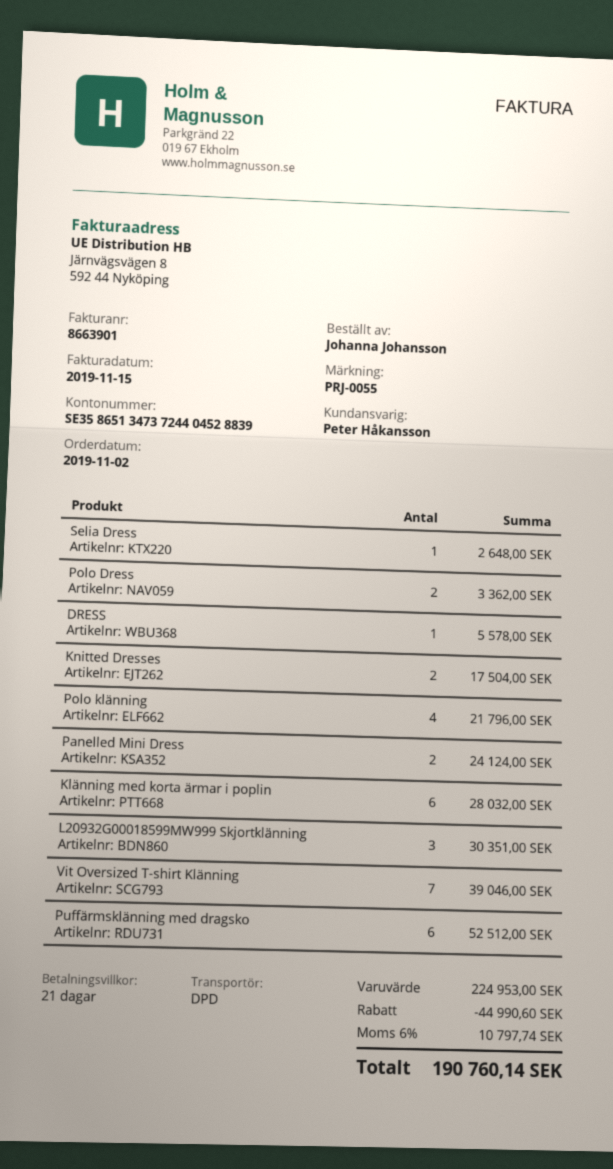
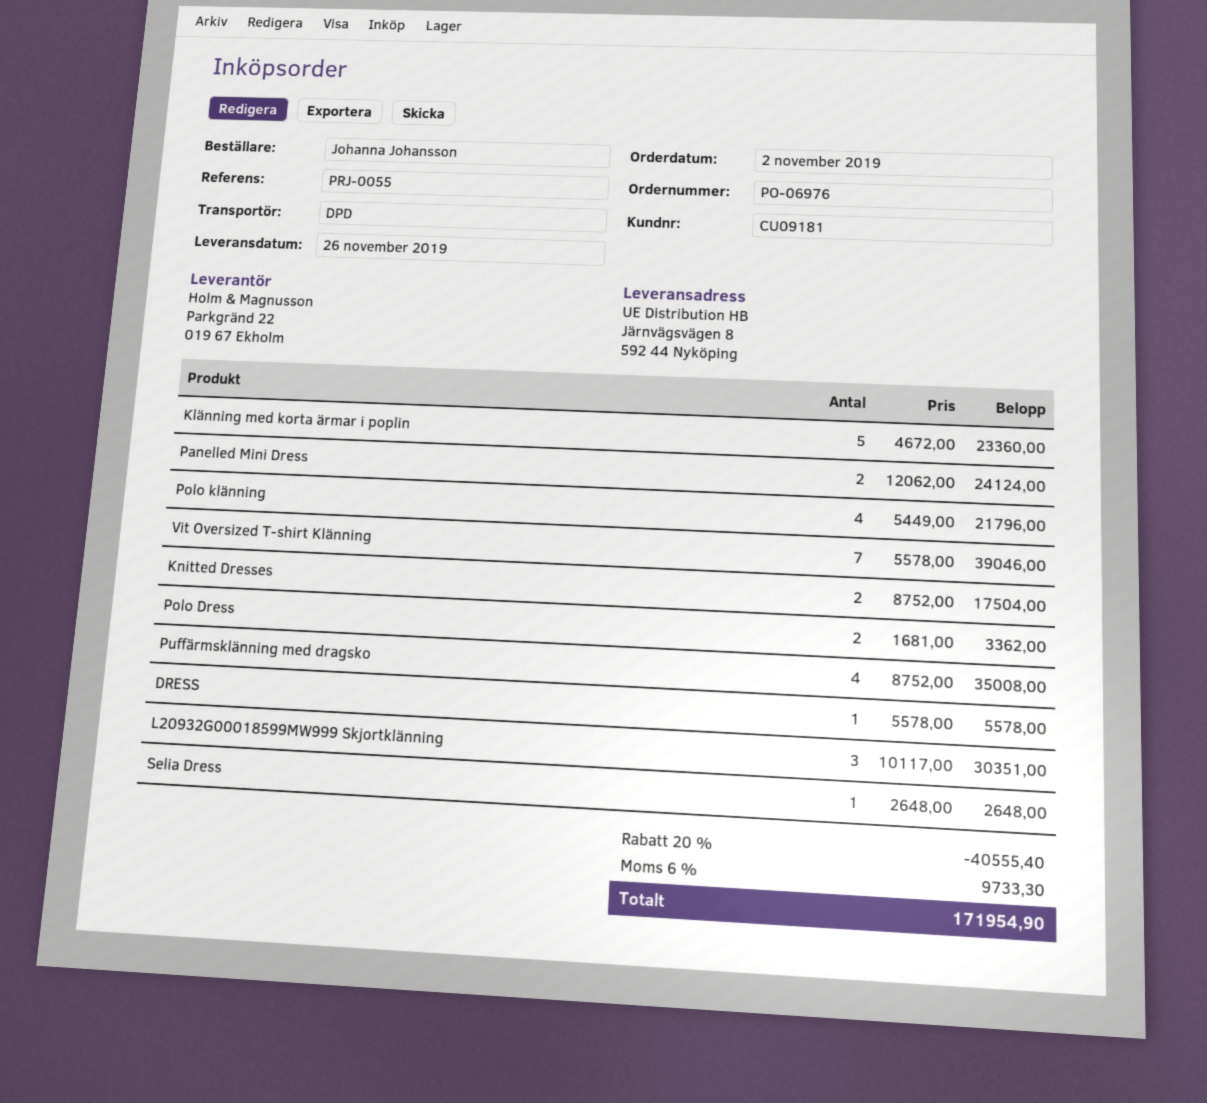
Klänning med korta ärmar i poplin: 6 for 28032.00 -> 5 for 23360.00
Puffärmsklänning med dragsko: 6 for 52512.00 -> 4 for 35008.00
discount: 44990.60 -> 40555.40
tax: 6% = 10797.74 -> 6% = 9733.30
total: 190760.14 -> 171954.90

